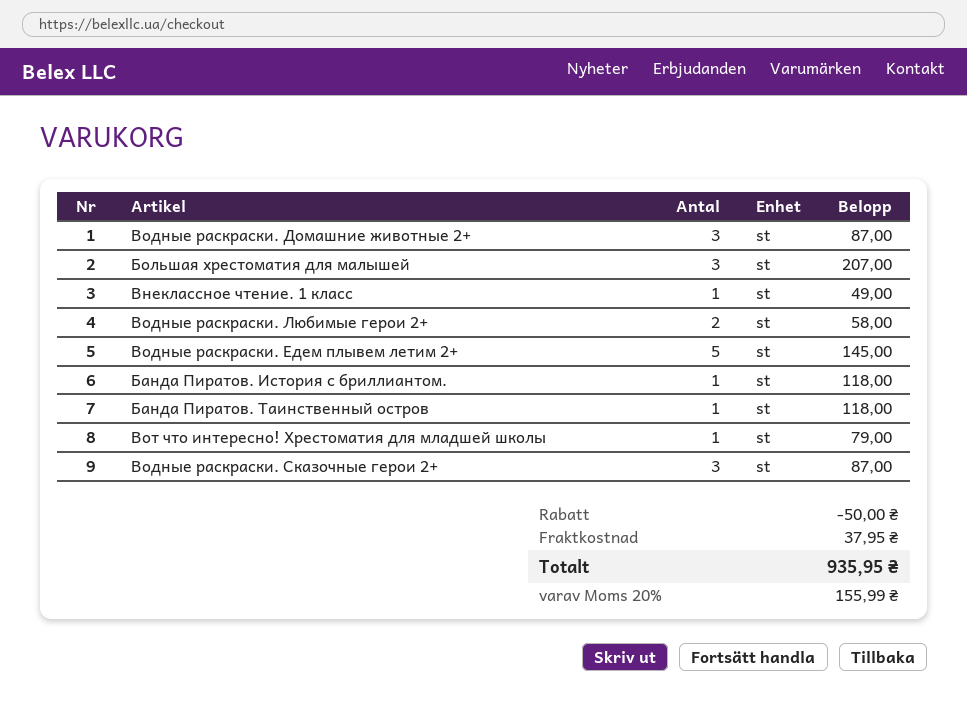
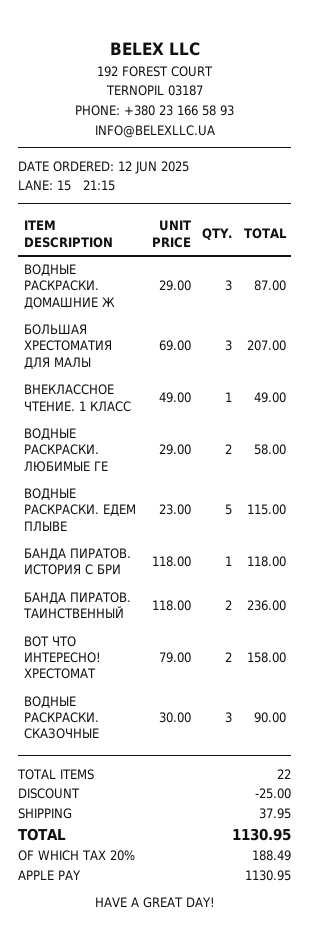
Водные раскраски. Едем плывем летим 2+: 5 for 145.00 -> 5 for 115.00
Банда Пиратов. Таинственный остров: 1 for 118.00 -> 2 for 236.00
Вот что интересно! Хрестоматия для младшей школы: 1 for 79.00 -> 2 for 158.00
Водные раскраски. Сказочные герои 2+: 3 for 87.00 -> 3 for 90.00
discount: 50.00 -> 25.00
tax: 20% = 155.99 -> 20% = 188.49
total: 935.95 -> 1130.95

